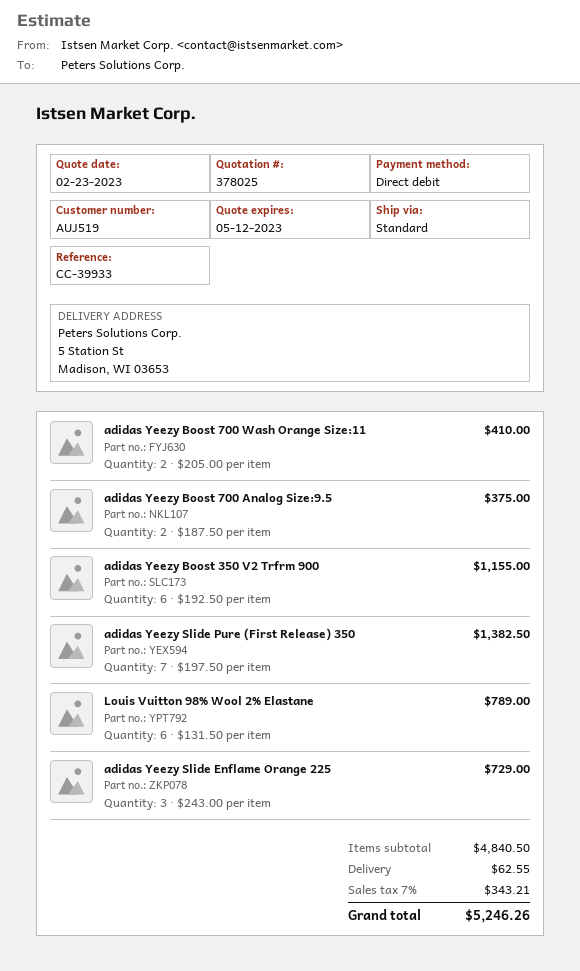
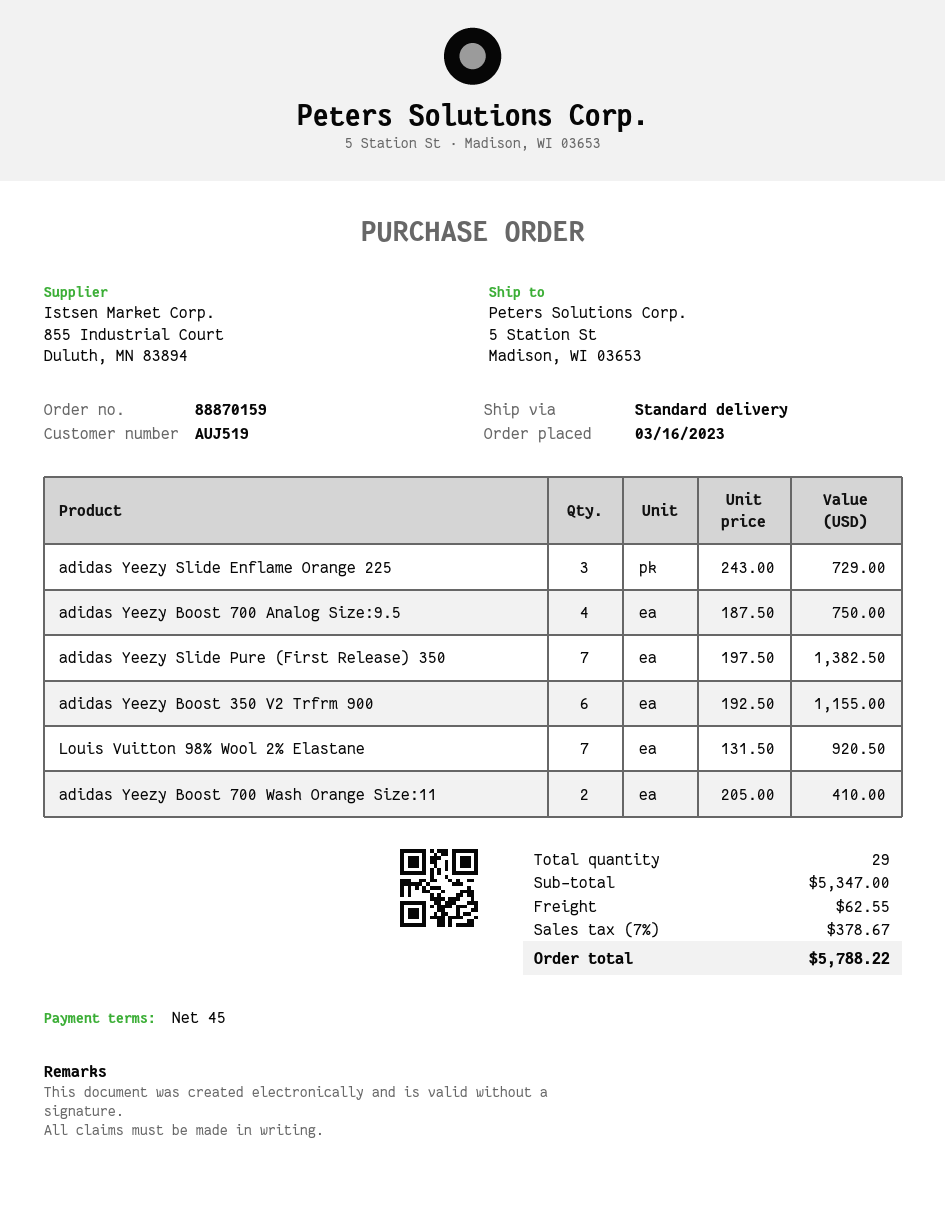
adidas Yeezy Boost 700 Analog Size:9.5: 2 x 187.50 = 375.00 -> 4 x 187.50 = 750.00
Louis Vuitton 98% Wool 2% Elastane: 6 x 131.50 = 789.00 -> 7 x 131.50 = 920.50
subtotal: 4840.50 -> 5347.00
tax: 7% = 343.21 -> 7% = 378.67
total: 5246.26 -> 5788.22

